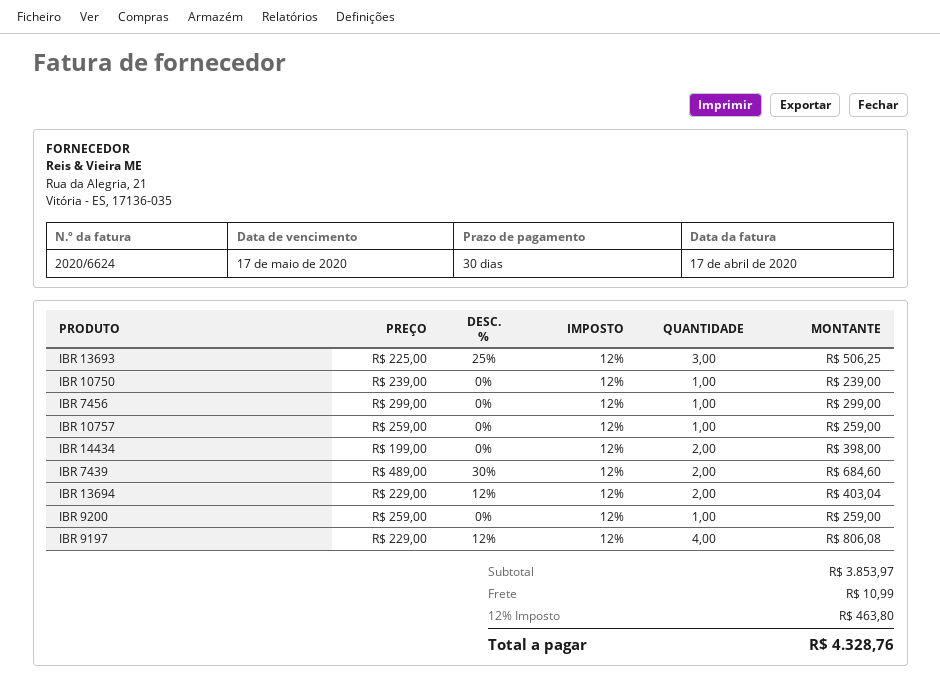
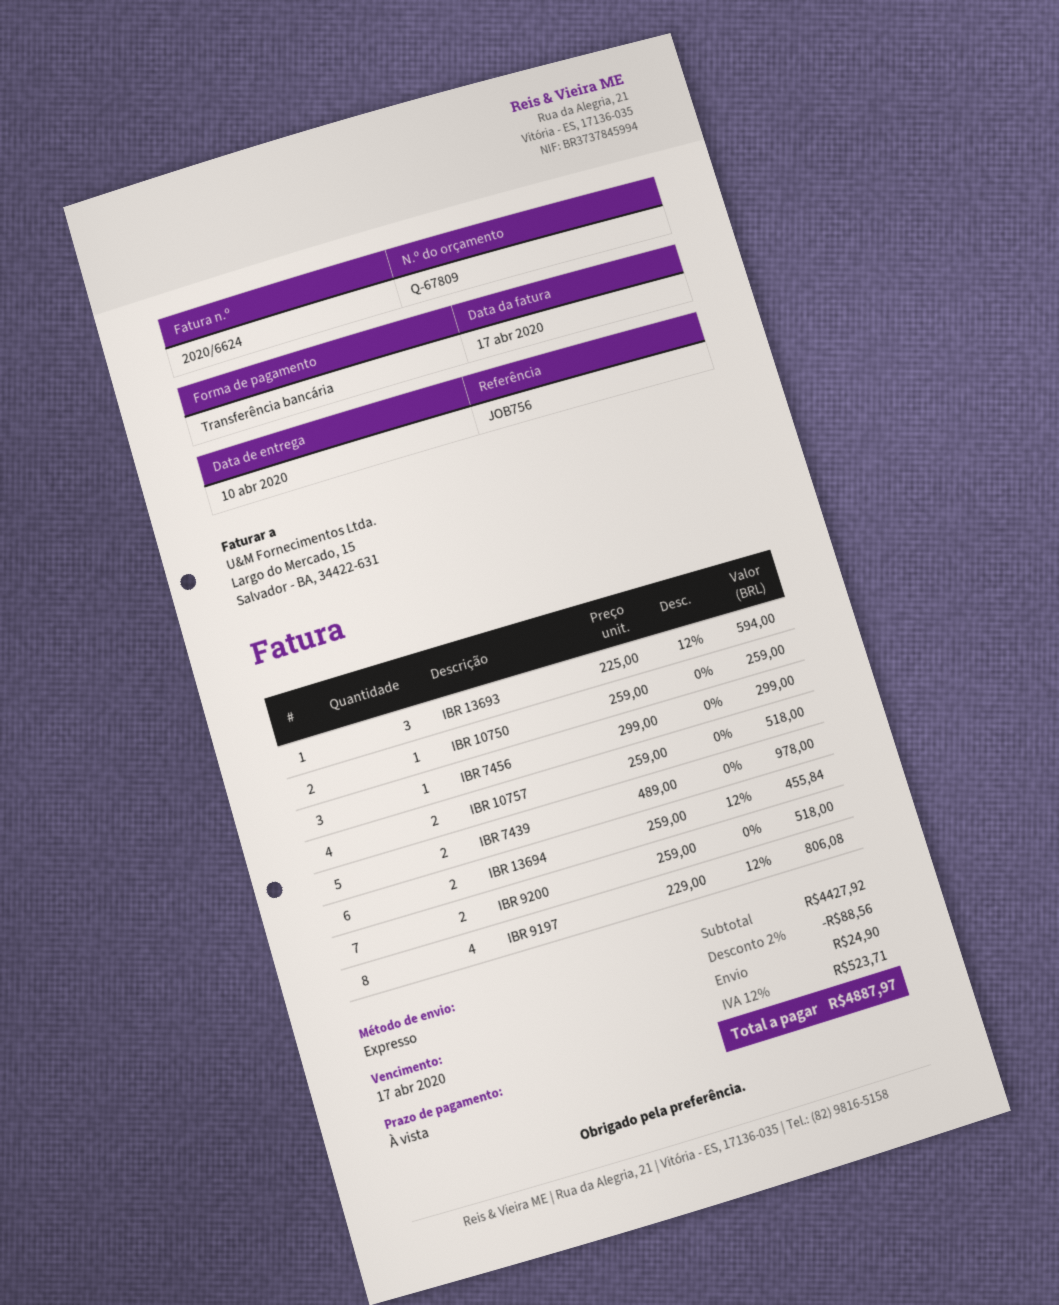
payment terms: 30 days -> on receipt
due date: 2020-05-17 -> 2020-04-17
IBR 13693: 3 x 225.00 - 25% = 506.25 -> 3 x 225.00 - 12% = 594.00
IBR 10750: 1 x 239.00 = 239.00 -> 1 x 259.00 = 259.00
IBR 10757: 1 x 259.00 = 259.00 -> 2 x 259.00 = 518.00
IBR 14434: 2 x 199.00 = 398.00 -> none
IBR 7439: 2 x 489.00 - 30% = 684.60 -> 2 x 489.00 = 978.00
IBR 13694: 2 x 229.00 - 12% = 403.04 -> 2 x 259.00 - 12% = 455.84
IBR 9200: 1 x 259.00 = 259.00 -> 2 x 259.00 = 518.00
subtotal: 3853.97 -> 4427.92
discount: none -> 2% = 88.56
shipping: 10.99 -> 24.90
tax: 12% = 463.80 -> 12% = 523.71
total: 4328.76 -> 4887.97

